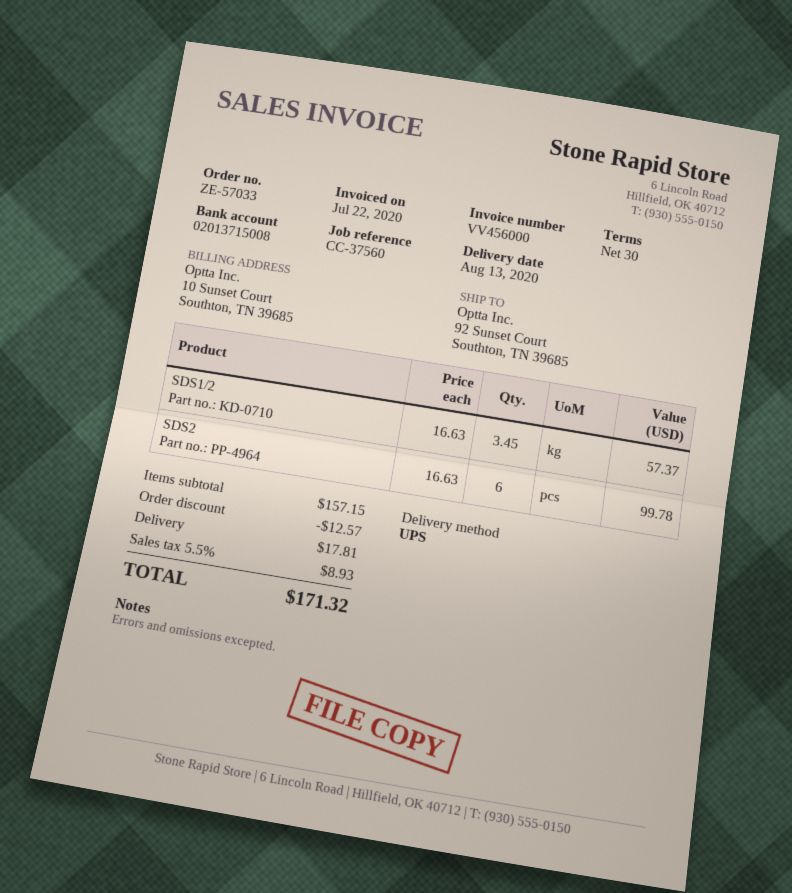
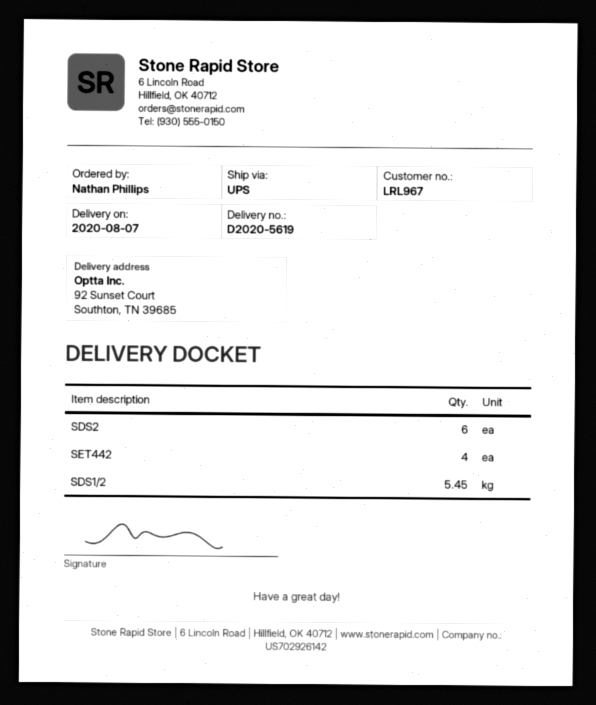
delivery date: 2020-08-13 -> 2020-08-07
SDS1/2: 3.45 -> 5.45
SET442: none -> 4

